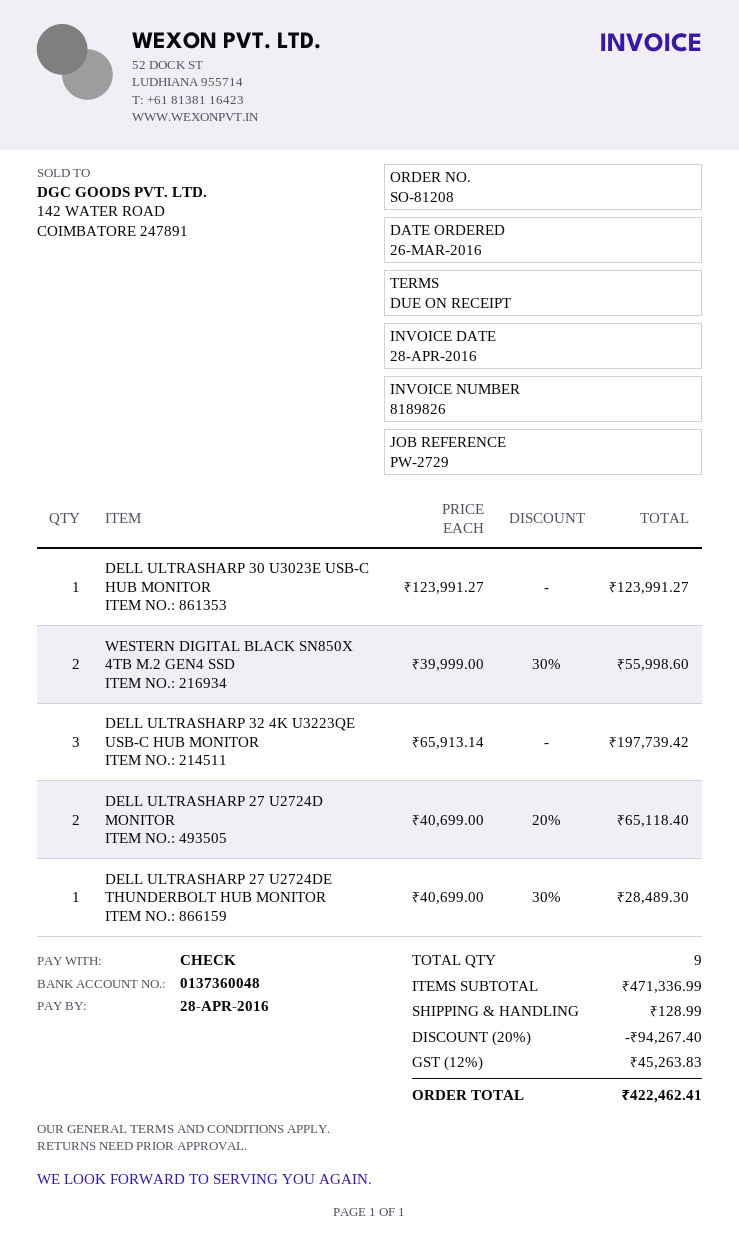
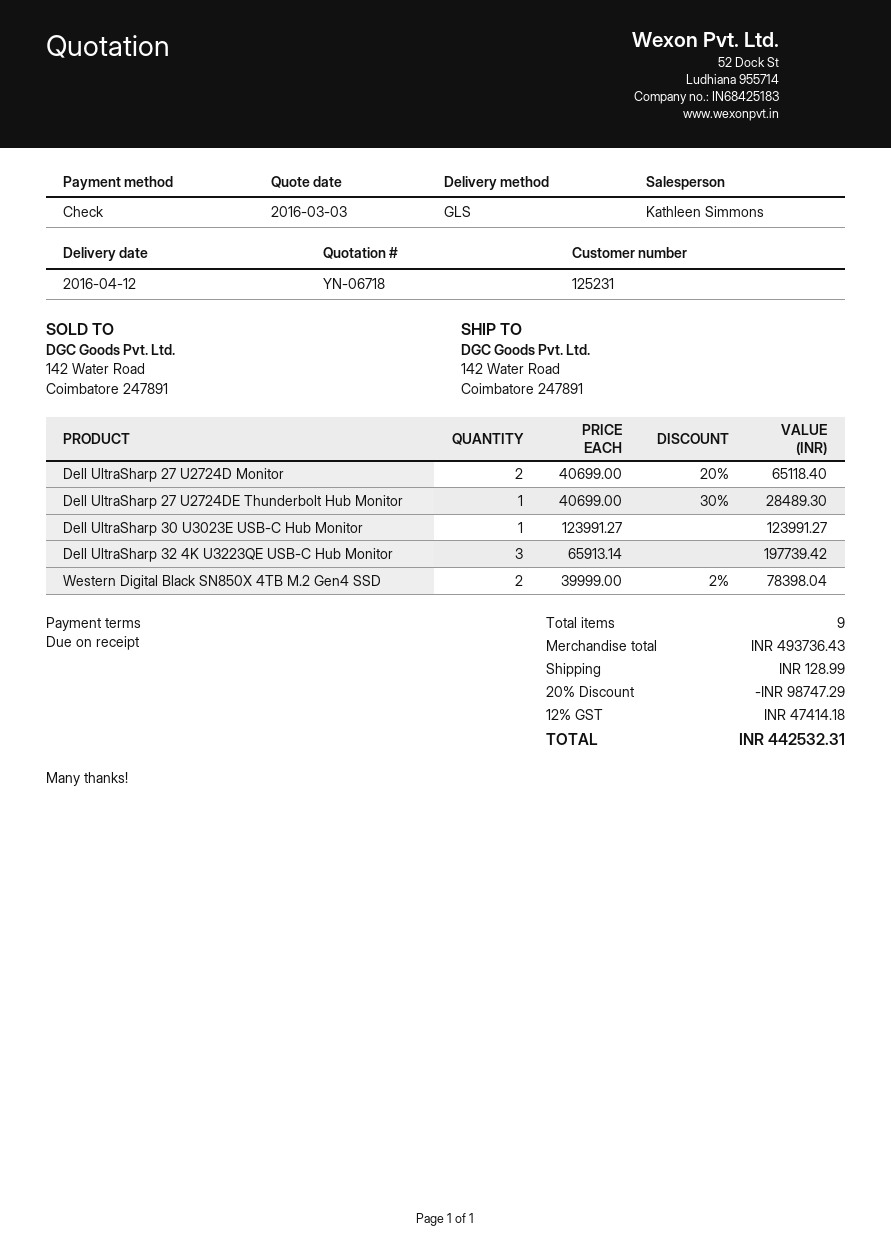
WESTERN DIGITAL BLACK SN850X 4TB M.2 GEN4 SSD: 2 x 39999.00 - 30% = 55998.60 -> 2 x 39999.00 - 2% = 78398.04
subtotal: 471336.99 -> 493736.43
discount: 20% = 94267.40 -> 20% = 98747.29
tax: 12% = 45263.83 -> 12% = 47414.18
total: 422462.41 -> 442532.31

